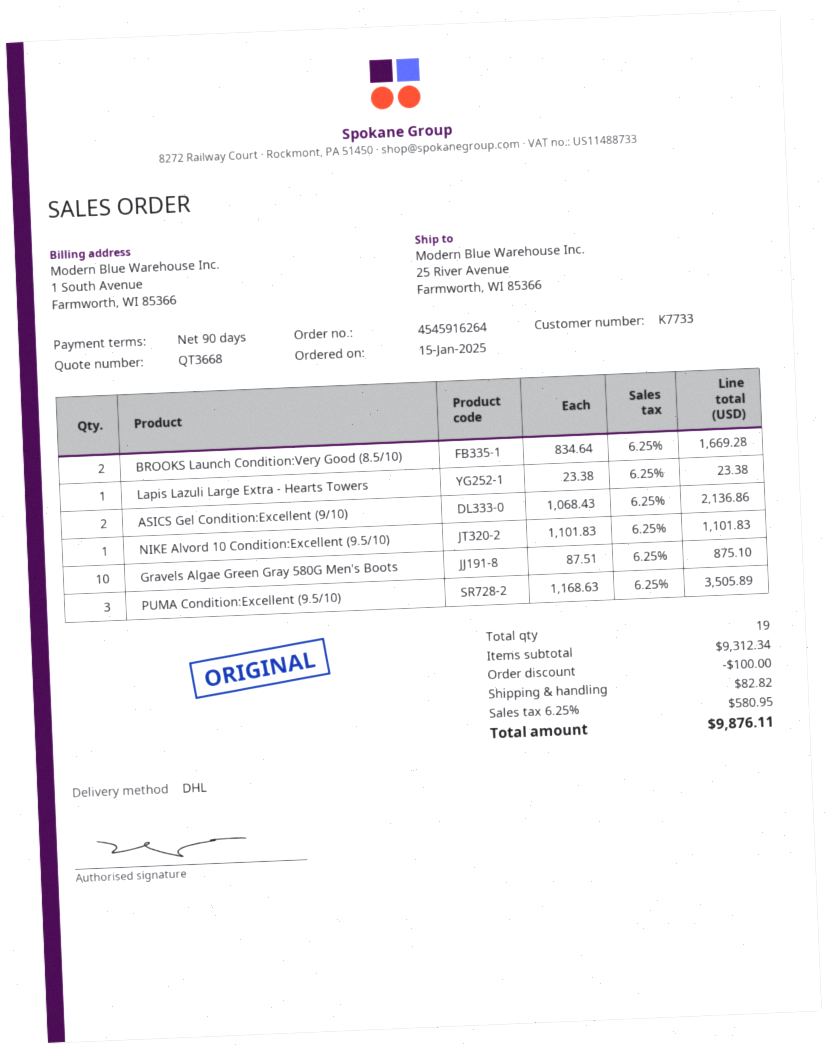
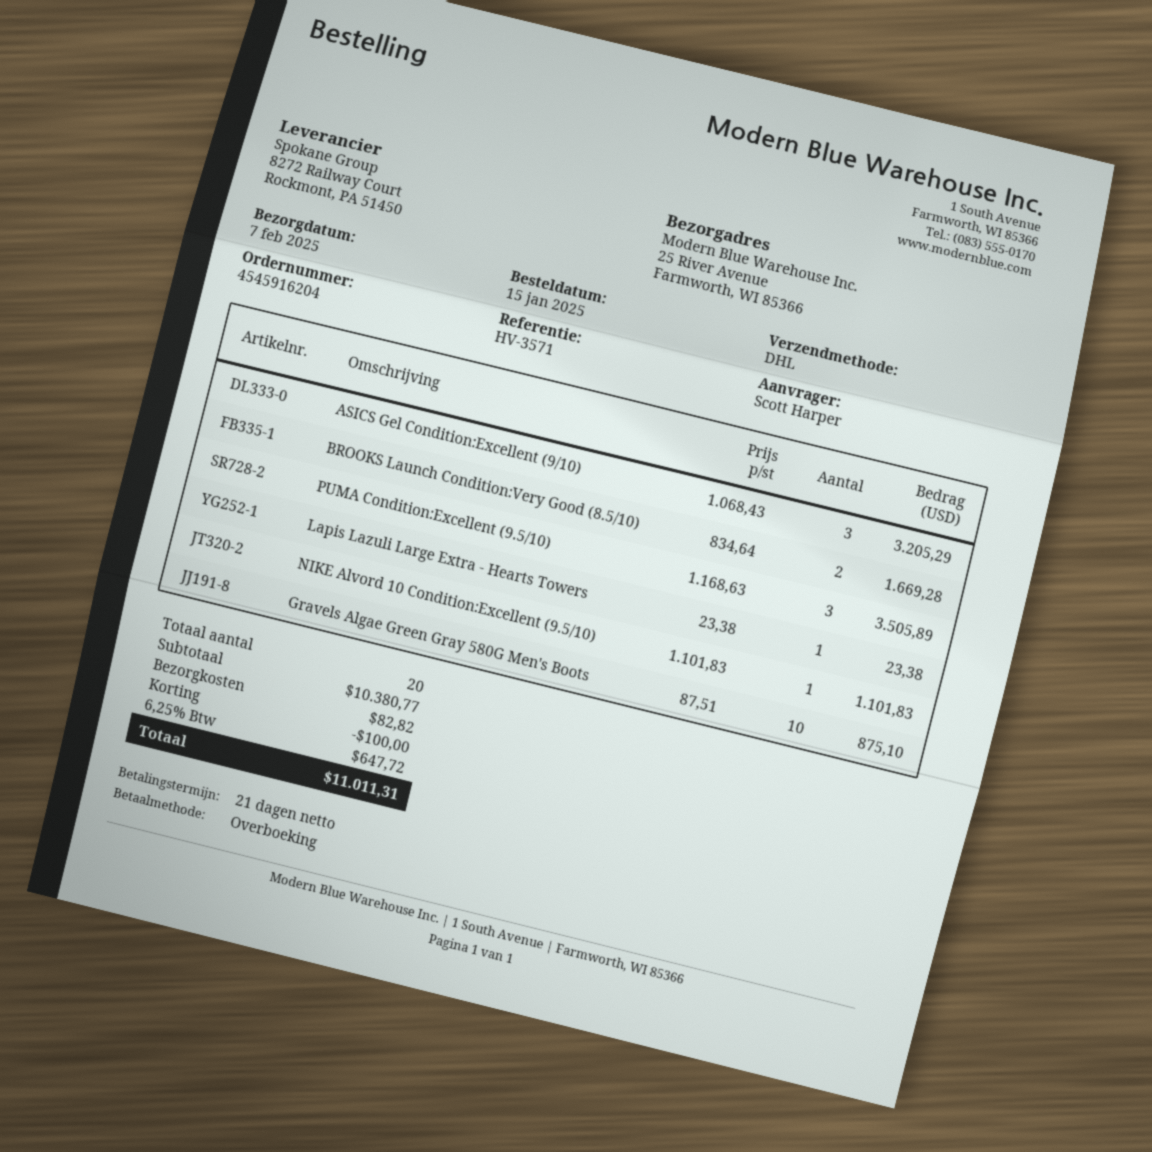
order number: 4545916264 -> 4545916204
payment terms: 90 days -> 21 days
ASICS Gel Condition:Excellent (9/10): 2 x 1068.43 = 2136.86 -> 3 x 1068.43 = 3205.29
total quantity: 19 -> 20
subtotal: 9312.34 -> 10380.77
tax: 6.25% = 580.95 -> 6.25% = 647.72
total: 9876.11 -> 11011.31

